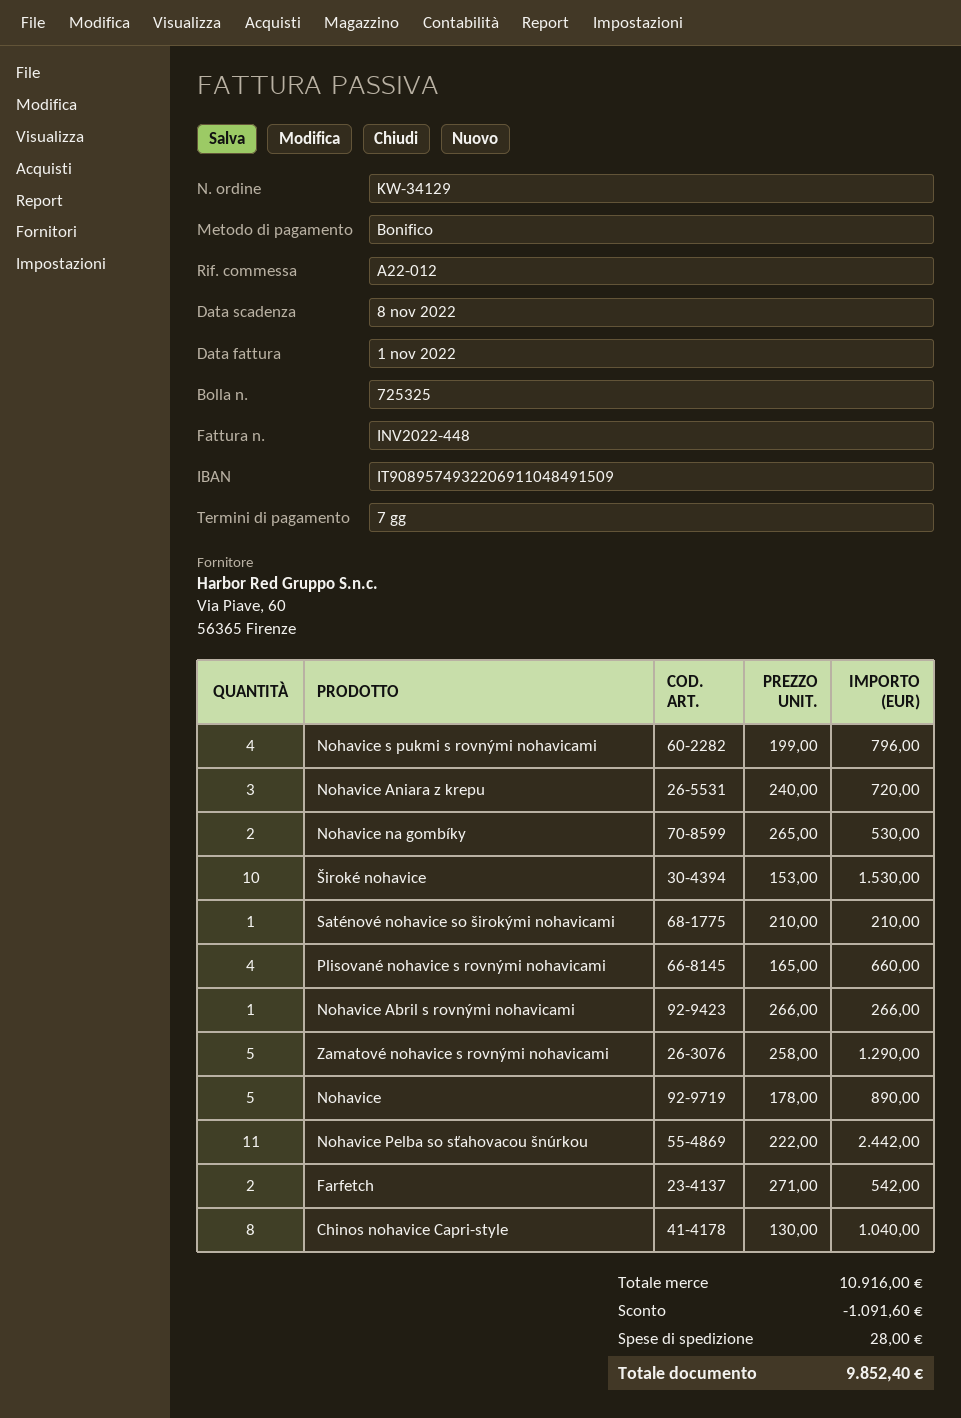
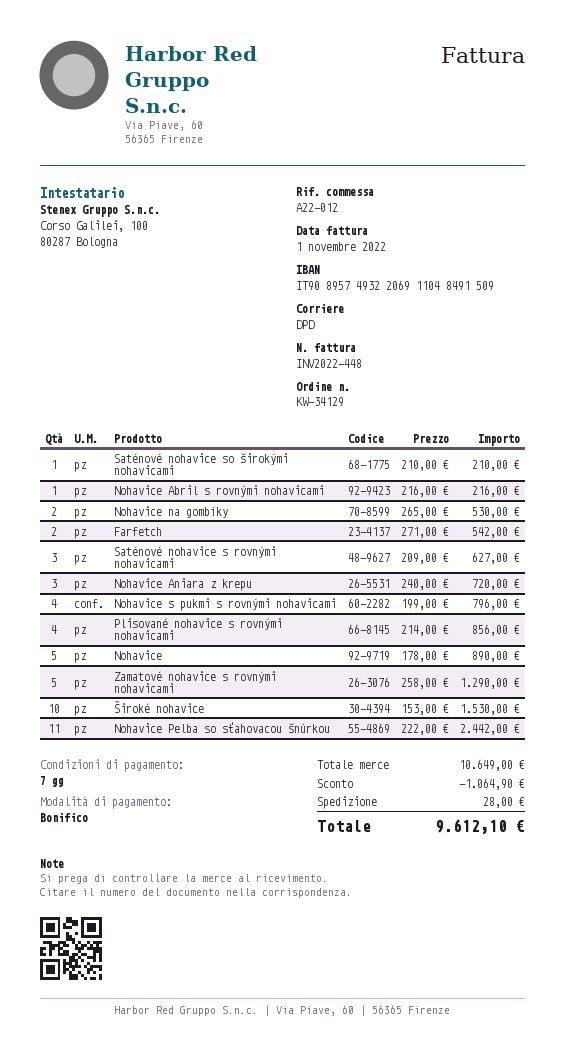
Plisované nohavice s rovnými nohavicami: 4 x 165.00 = 660.00 -> 4 x 214.00 = 856.00
Nohavice Abril s rovnými nohavicami: 1 x 266.00 = 266.00 -> 1 x 216.00 = 216.00
Chinos nohavice Capri-style: 8 x 130.00 = 1040.00 -> none
Saténové nohavice s rovnými nohavicami: none -> 3 x 209.00 = 627.00
subtotal: 10916.00 -> 10649.00
discount: 1091.60 -> 1064.90
total: 9852.40 -> 9612.10

